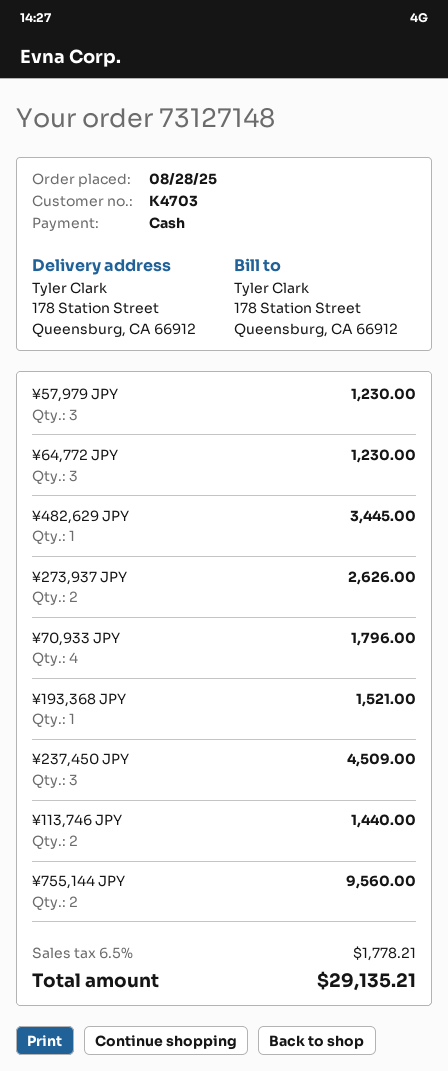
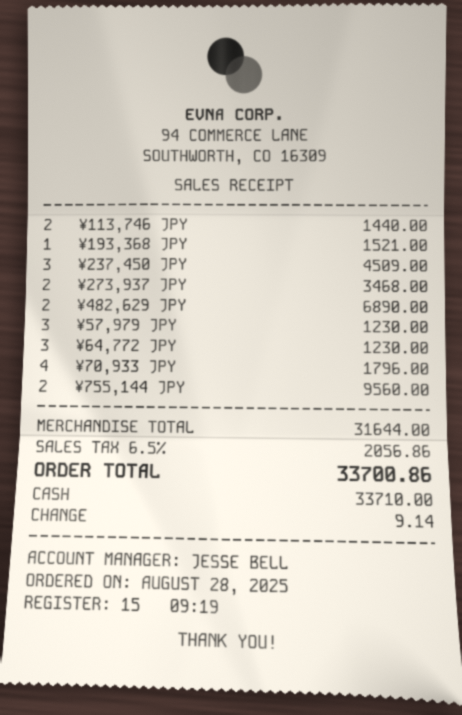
¥482,629 JPY: 1 for 3445.00 -> 2 for 6890.00
¥273,937 JPY: 2 for 2626.00 -> 2 for 3468.00
tax: 6.5% = 1778.21 -> 6.5% = 2056.86
total: 29135.21 -> 33700.86

